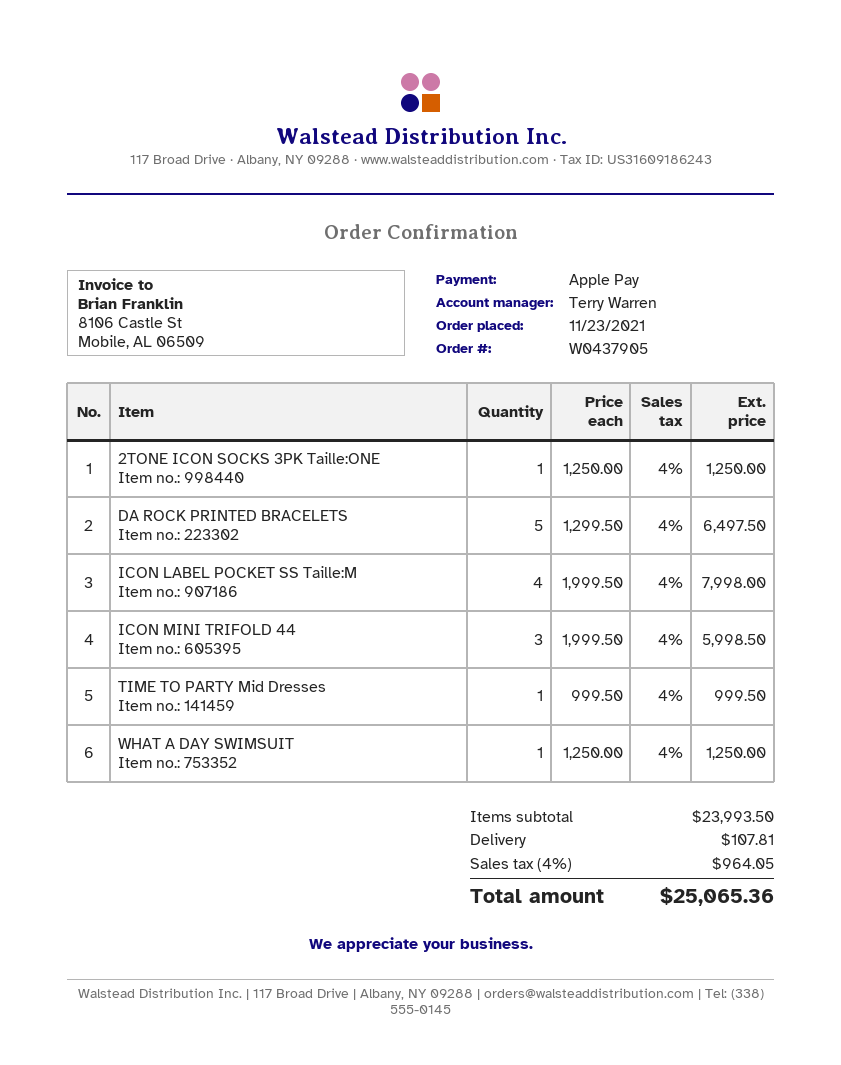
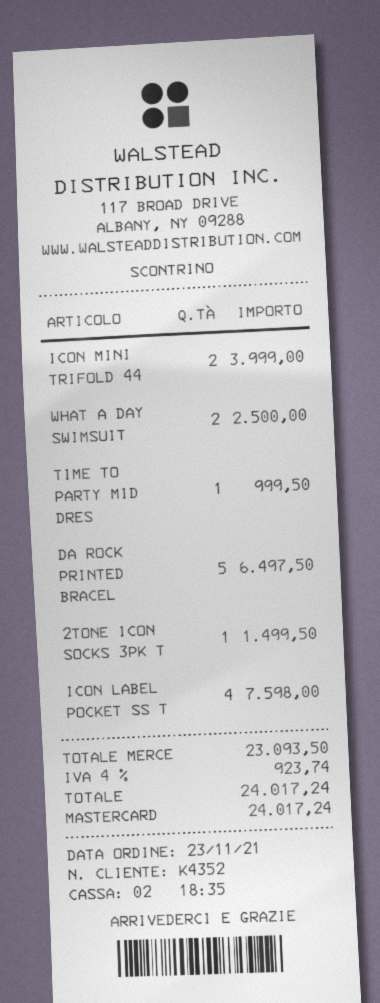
payment method: Apple Pay -> Mastercard
2TONE ICON SOCKS 3PK Taille:ONE: 1 for 1250.00 -> 1 for 1499.50
ICON LABEL POCKET SS Taille:M: 4 for 7998.00 -> 4 for 7598.00
ICON MINI TRIFOLD 44: 3 for 5998.50 -> 2 for 3999.00
WHAT A DAY SWIMSUIT: 1 for 1250.00 -> 2 for 2500.00
subtotal: 23993.50 -> 23093.50
shipping: 107.81 -> none
tax: 4% = 964.05 -> 4% = 923.74
total: 25065.36 -> 24017.24

